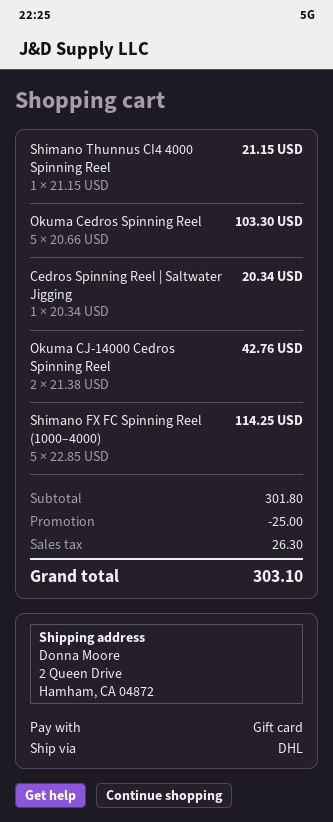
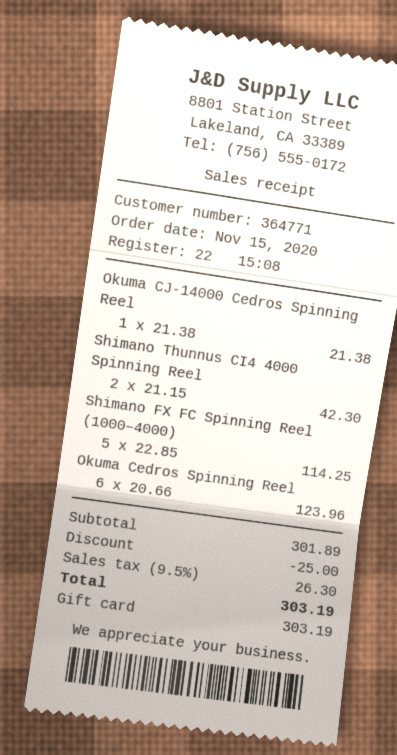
Shimano Thunnus CI4 4000 Spinning Reel: 1 x 21.15 = 21.15 -> 2 x 21.15 = 42.30
Okuma Cedros Spinning Reel: 5 x 20.66 = 103.30 -> 6 x 20.66 = 123.96
Cedros Spinning Reel | Saltwater Jigging: 1 x 20.34 = 20.34 -> none
Okuma CJ-14000 Cedros Spinning Reel: 2 x 21.38 = 42.76 -> 1 x 21.38 = 21.38
subtotal: 301.80 -> 301.89
total: 303.10 -> 303.19

